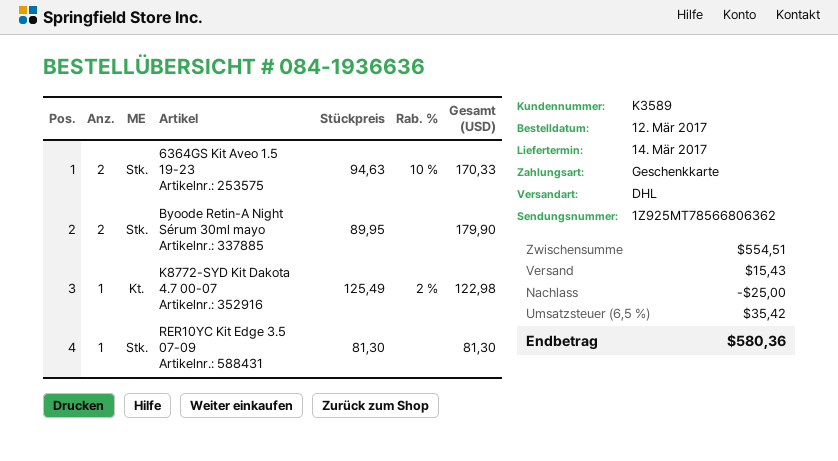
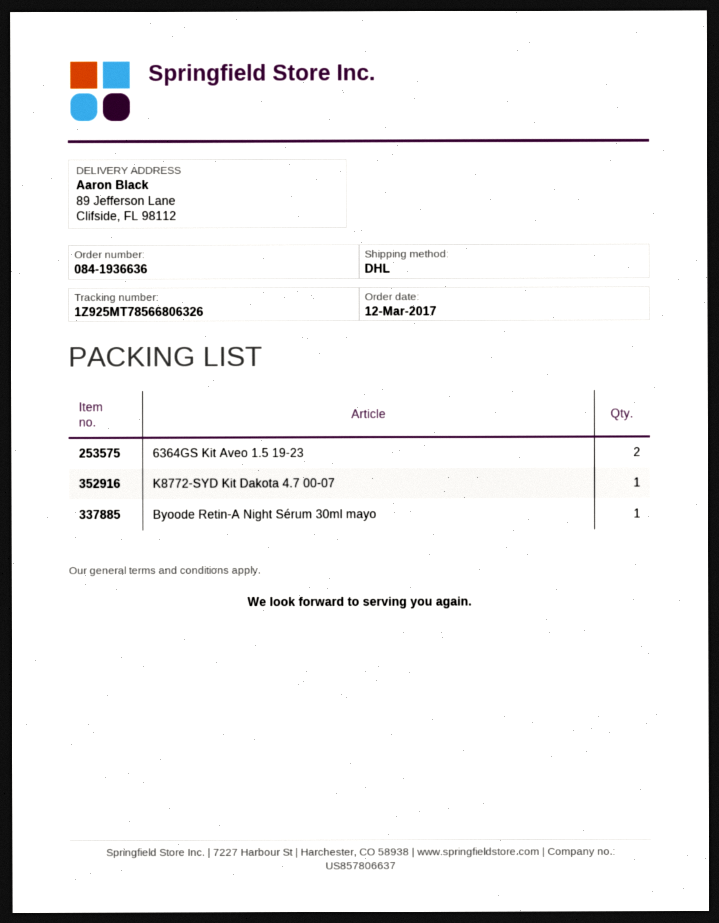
tracking number: 1Z925MT78566806362 -> 1Z925MT78566806326
Byoode Retin-A Night Sérum 30ml mayo: 2 -> 1
RER10YC Kit Edge 3.5 07-09: 1 -> none

